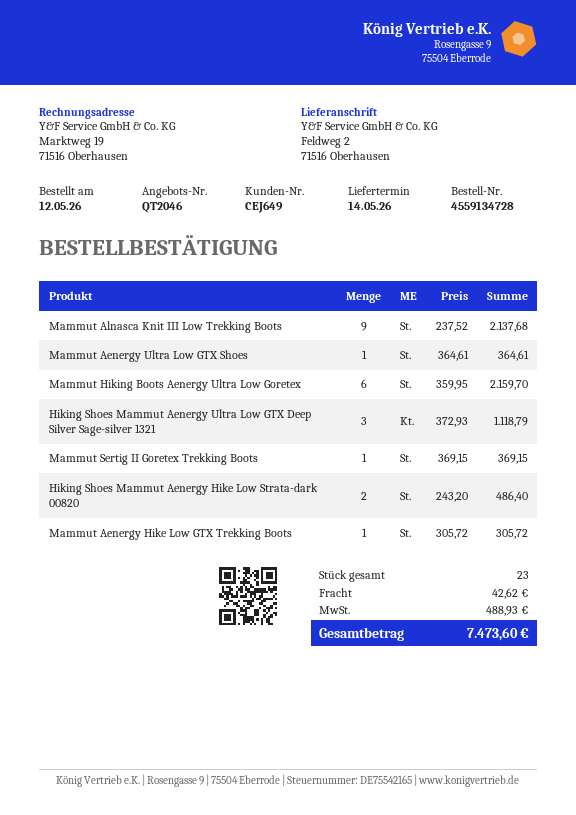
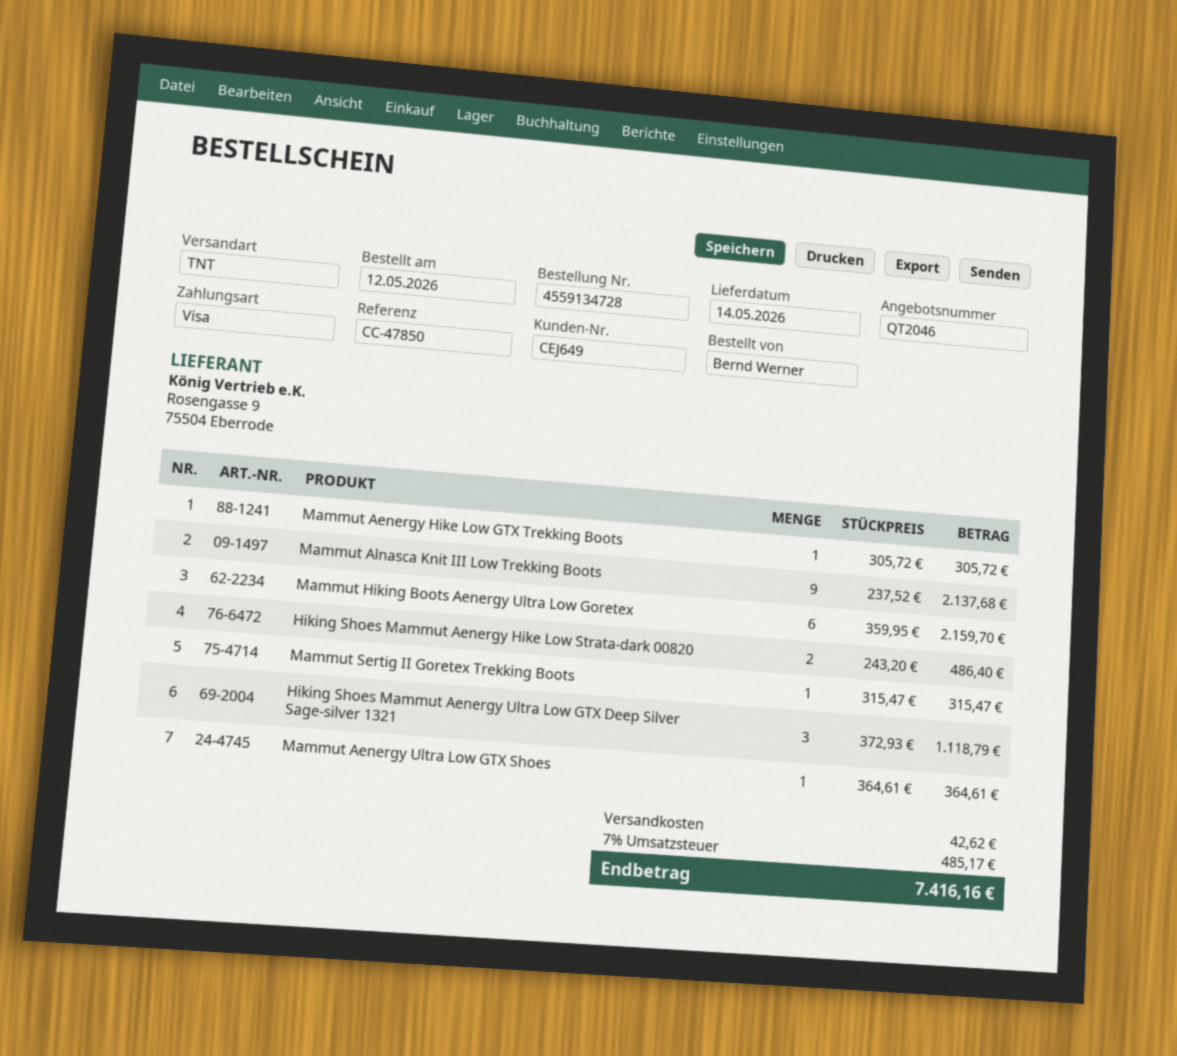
Mammut Sertig II Goretex Trekking Boots: 1 x 369.15 = 369.15 -> 1 x 315.47 = 315.47
tax: 488.93 -> 485.17
total: 7473.60 -> 7416.16

